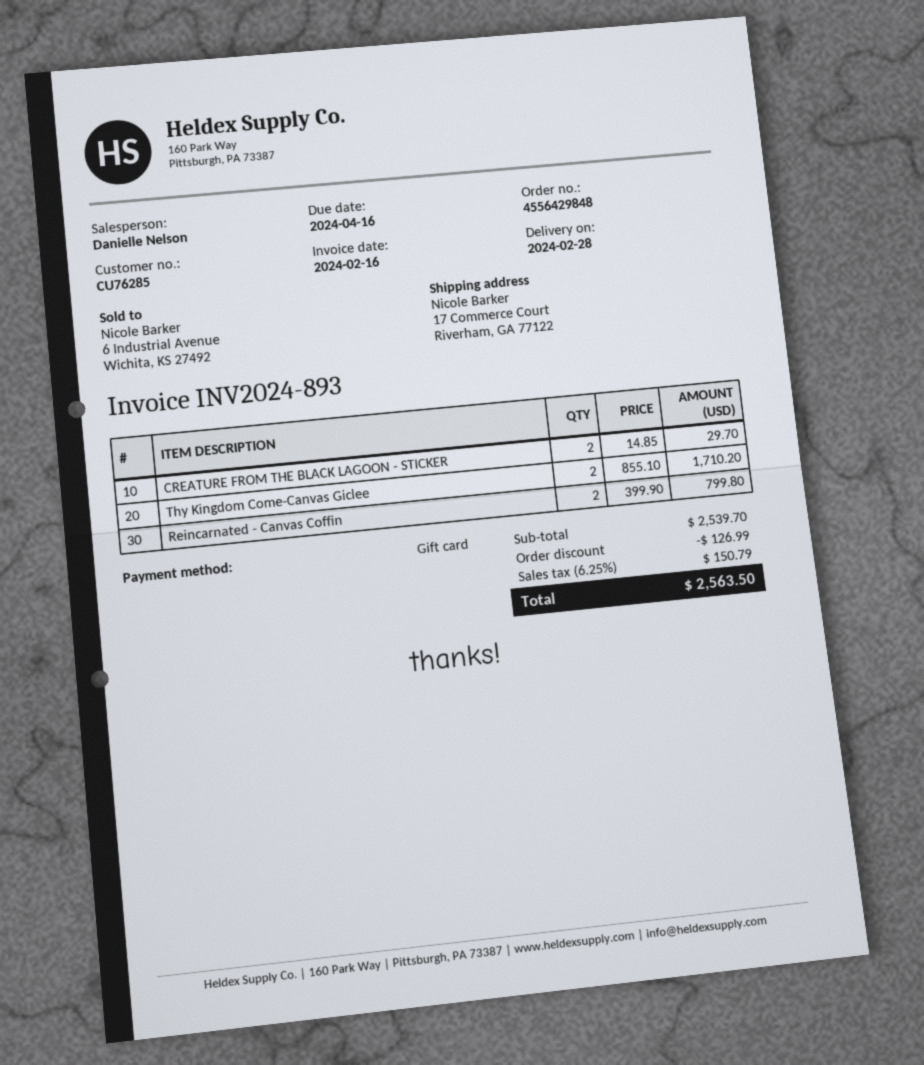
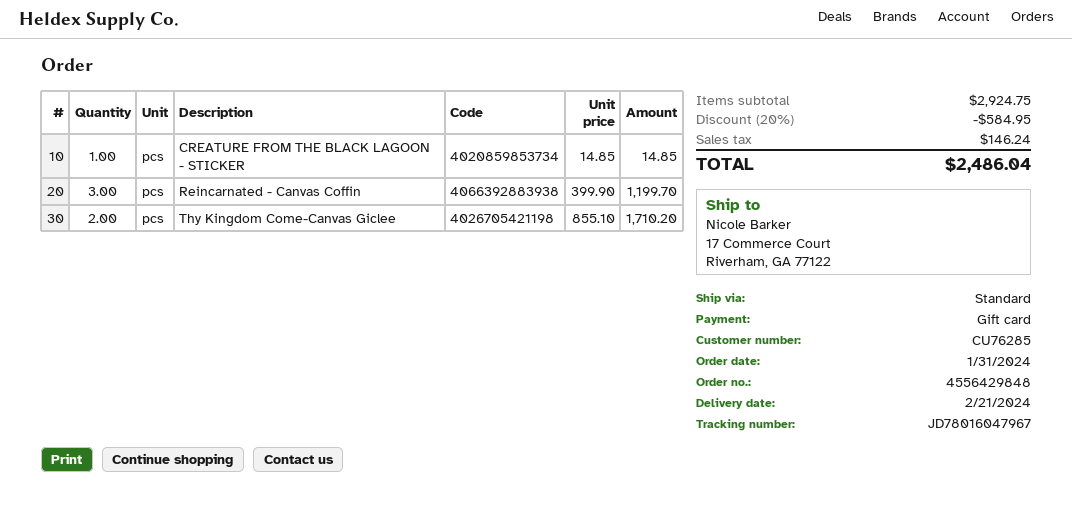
delivery date: 2024-02-28 -> 2024-02-21
CREATURE FROM THE BLACK LAGOON - STICKER: 2 x 14.85 = 29.70 -> 1 x 14.85 = 14.85
Reincarnated - Canvas Coffin: 2 x 399.90 = 799.80 -> 3 x 399.90 = 1199.70
subtotal: 2539.70 -> 2924.75
discount: 126.99 -> 584.95
tax: 150.79 -> 146.24
total: 2563.50 -> 2486.04

